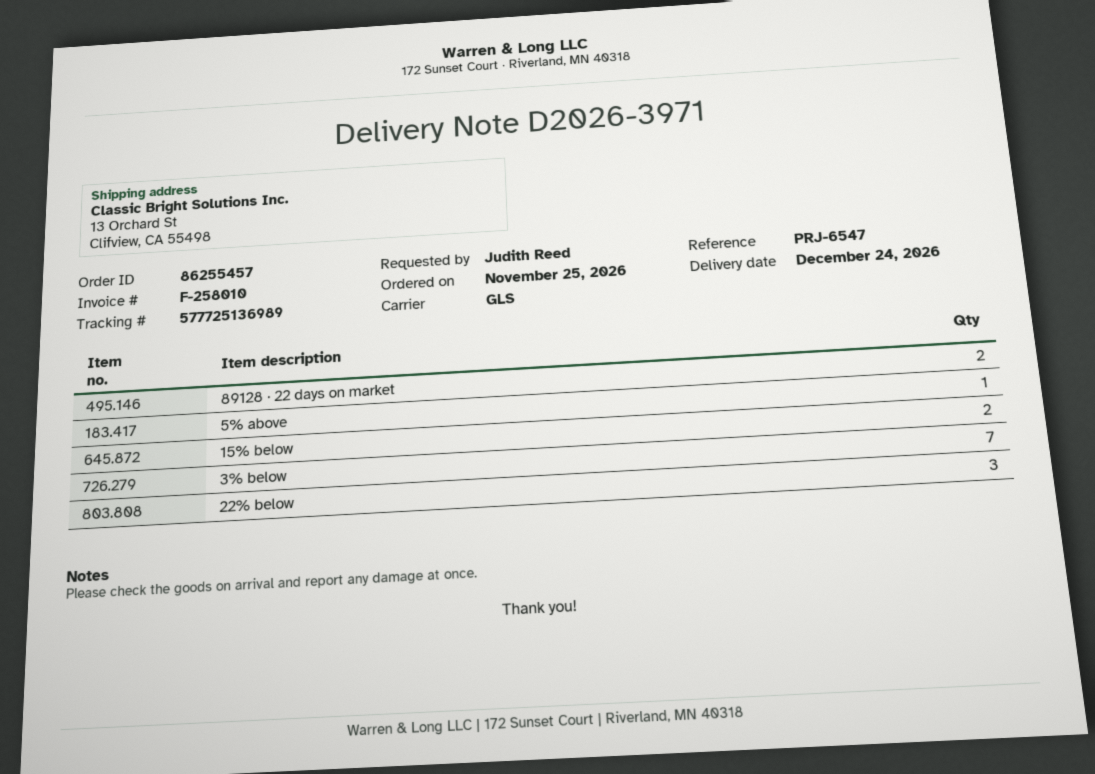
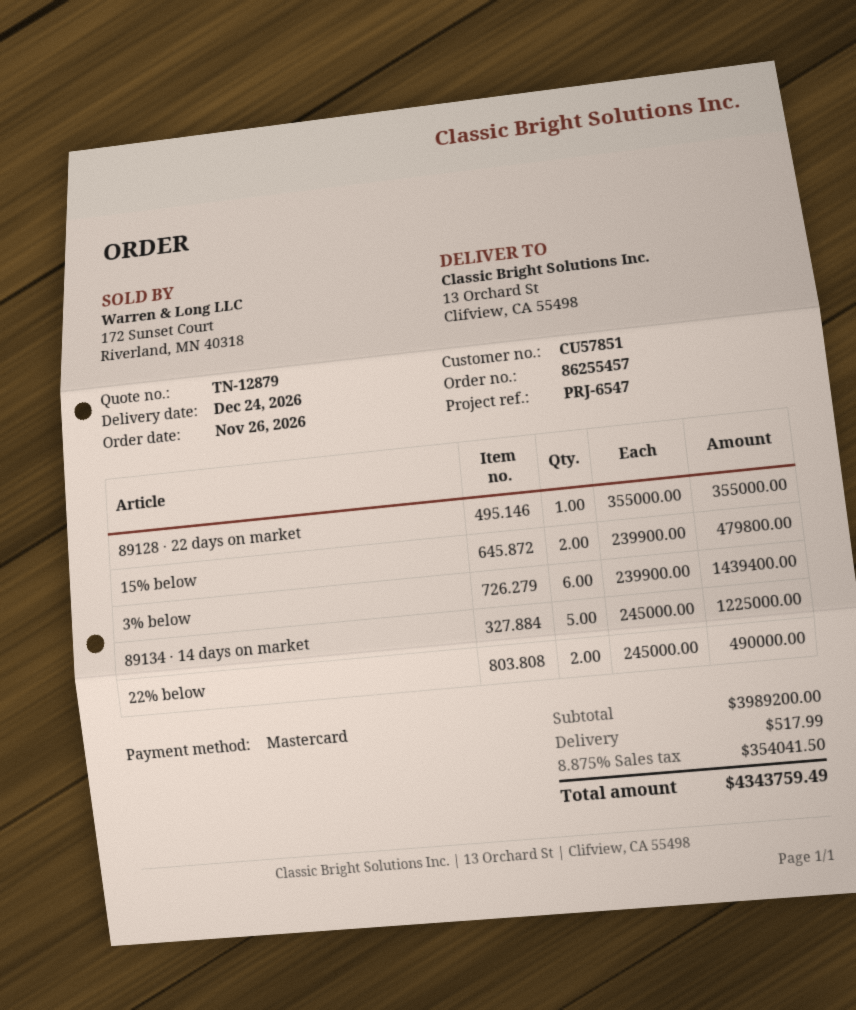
order date: 2026-11-25 -> 2026-11-26
89128 · 22 days on market: 2 -> 1
5% above: 1 -> none
3% below: 7 -> 6
22% below: 3 -> 2
89134 · 14 days on market: none -> 5

